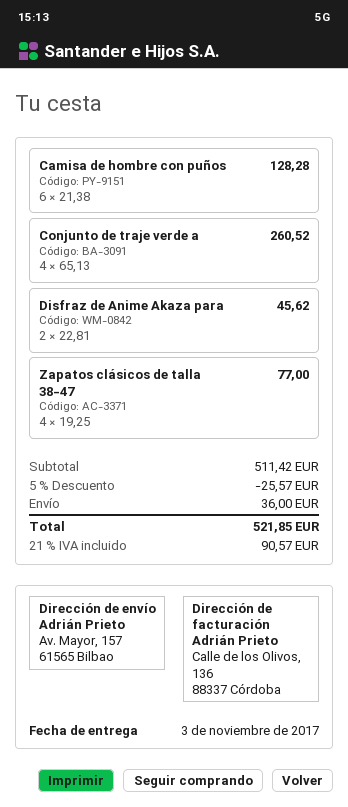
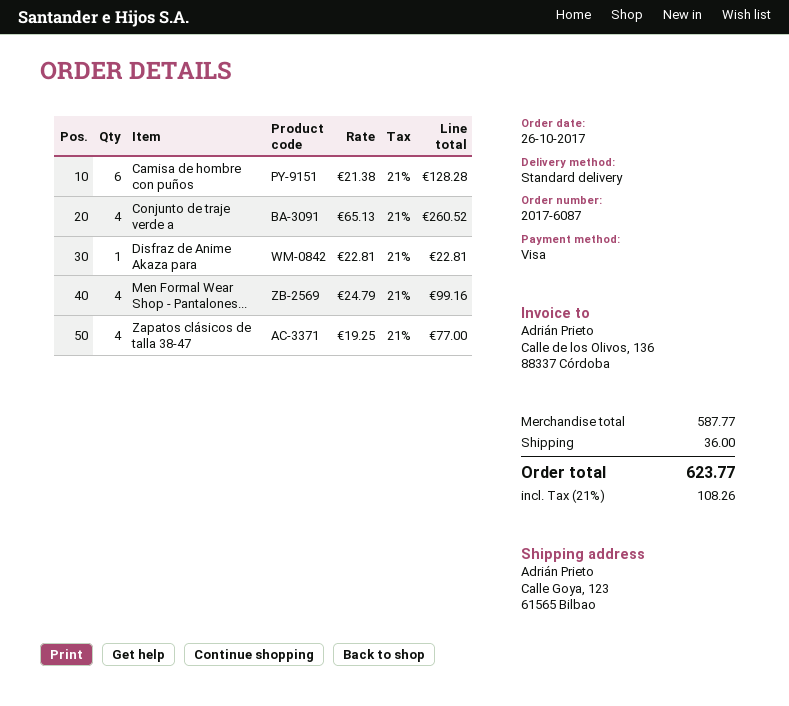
ship to: Av. Mayor, 157, 61565 Bilbao -> Calle Goya, 123, 61565 Bilbao
Disfraz de Anime Akaza para: 2 x 22.81 = 45.62 -> 1 x 22.81 = 22.81
Men Formal Wear Shop - Pantalones...: none -> 4 x 24.79 = 99.16
subtotal: 511.42 -> 587.77
discount: 5% = 25.57 -> none
tax: 21% = 90.57 -> 21% = 108.26
total: 521.85 -> 623.77

